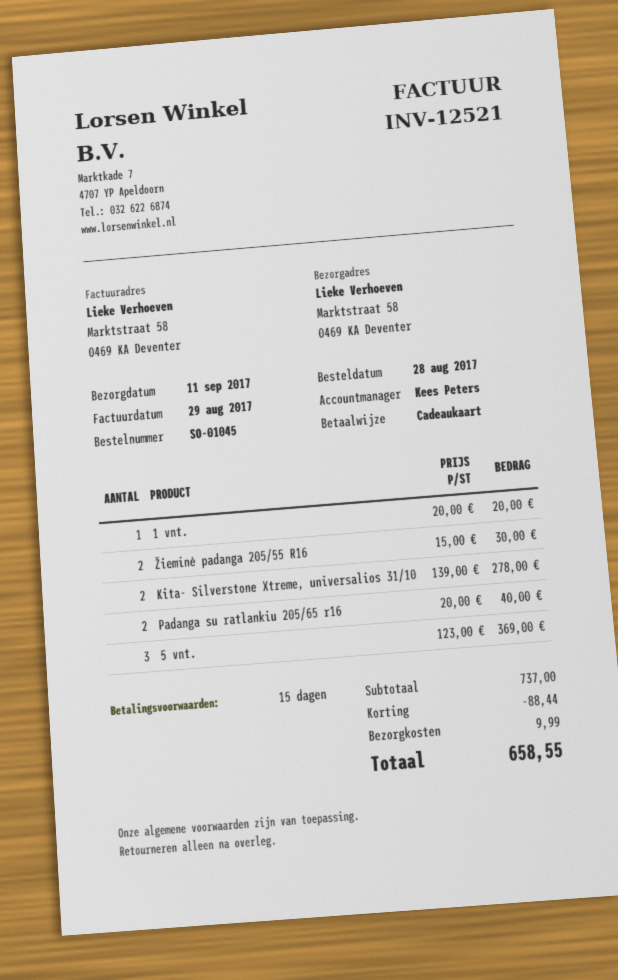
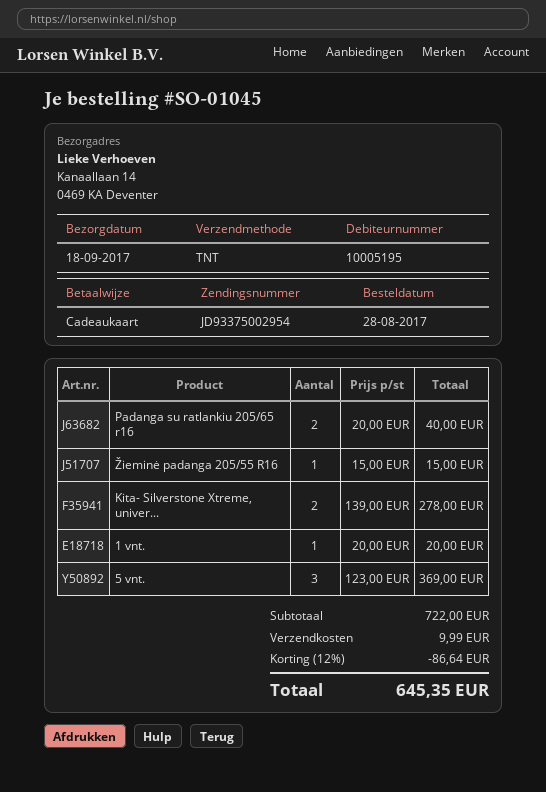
delivery date: 2017-09-11 -> 2017-09-18
ship to: Marktstraat 58, 0469 KA Deventer -> Kanaallaan 14, 0469 KA Deventer
Žieminė padanga 205/55 R16: 2 x 15.00 = 30.00 -> 1 x 15.00 = 15.00
subtotal: 737.00 -> 722.00
discount: 88.44 -> 86.64
total: 658.55 -> 645.35

